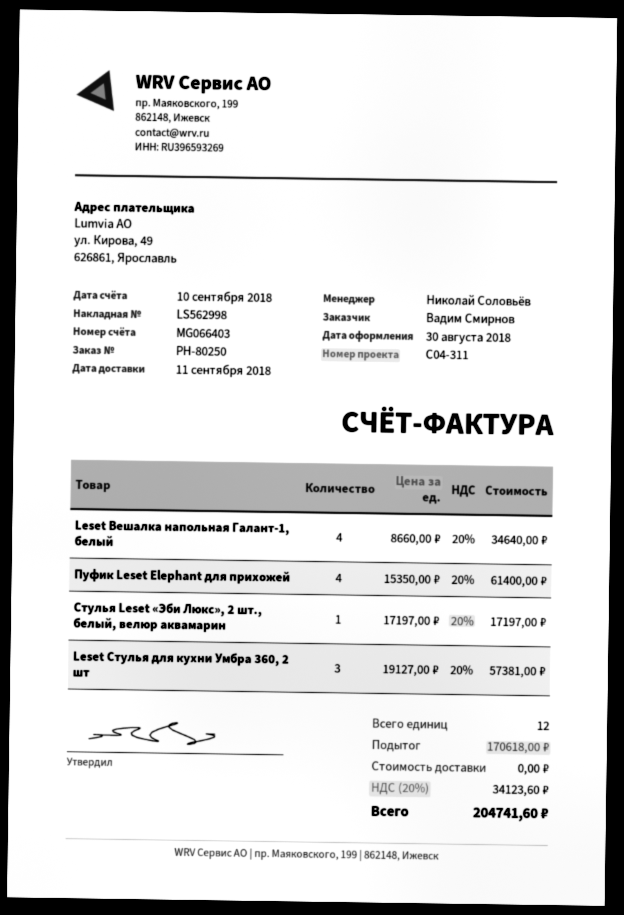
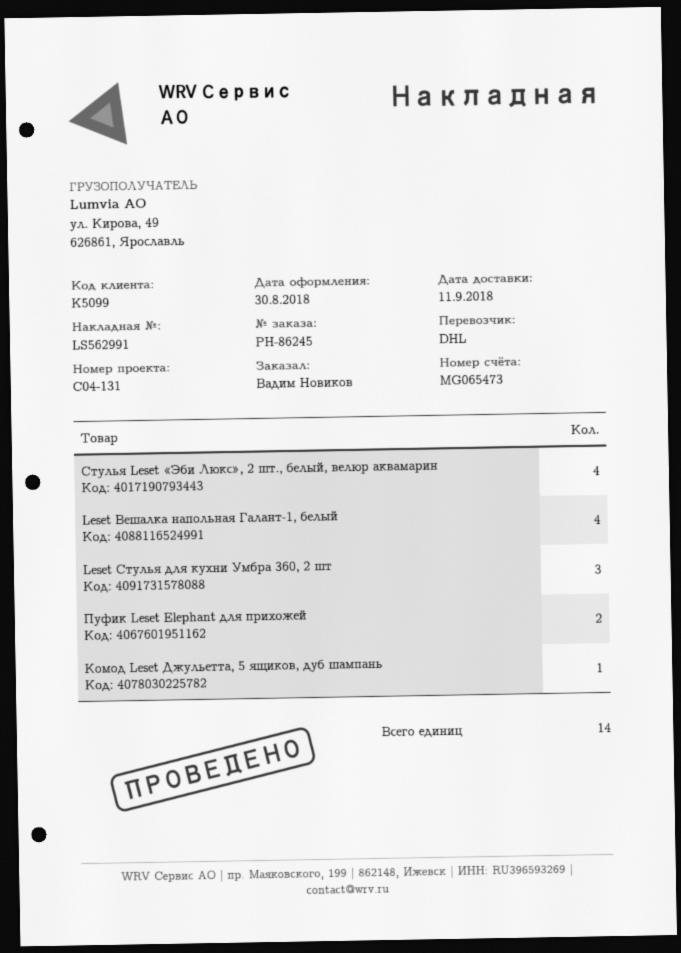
order number: PH-80250 -> PH-86245
delivery note number: LS562998 -> LS562991
invoice number: MG066403 -> MG065473
reference: C04-311 -> C04-131
ordered by: Вадим Смирнов -> Вадим Новиков
Пуфик Leset Elephant для прихожей: 4 -> 2
Стулья Leset «Эби Люкс», 2 шт., белый, велюр аквамарин: 1 -> 4
Комод Leset Джульетта, 5 ящиков, дуб шампань: none -> 1
total quantity: 12 -> 14

